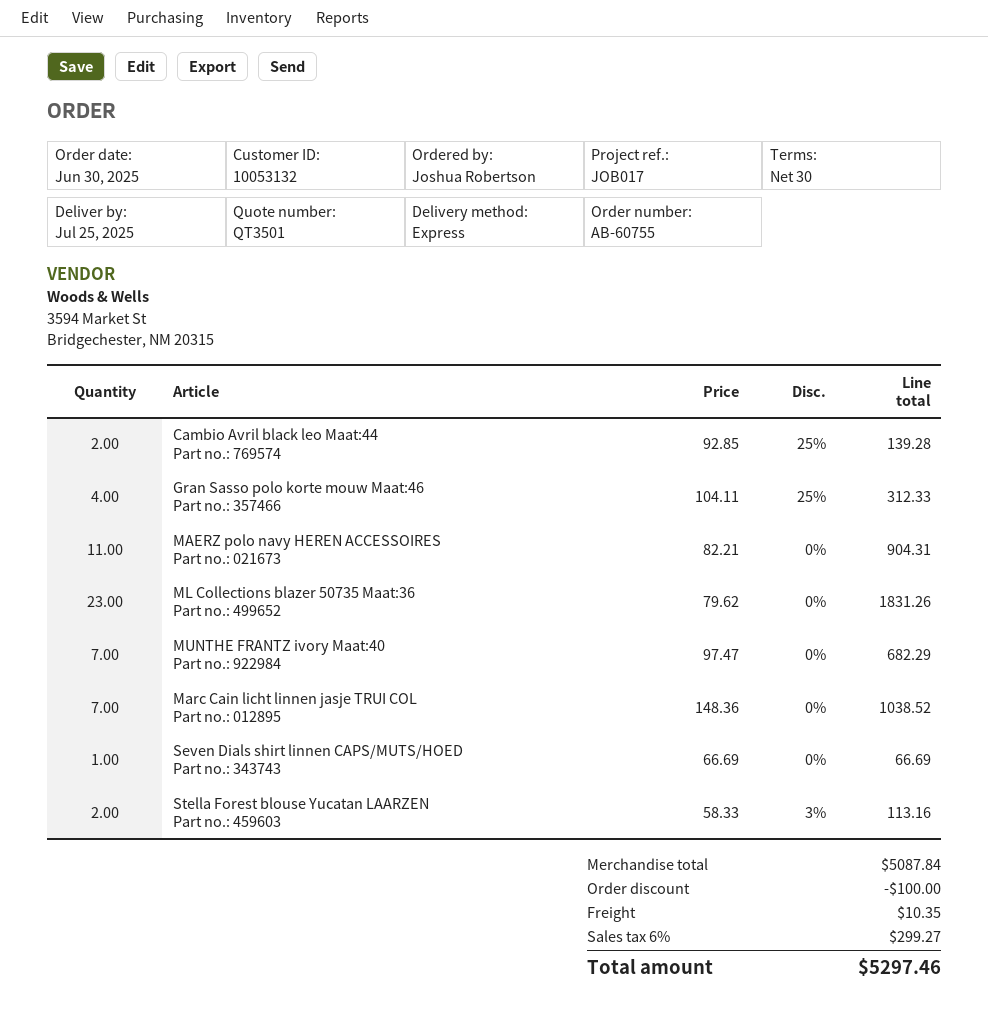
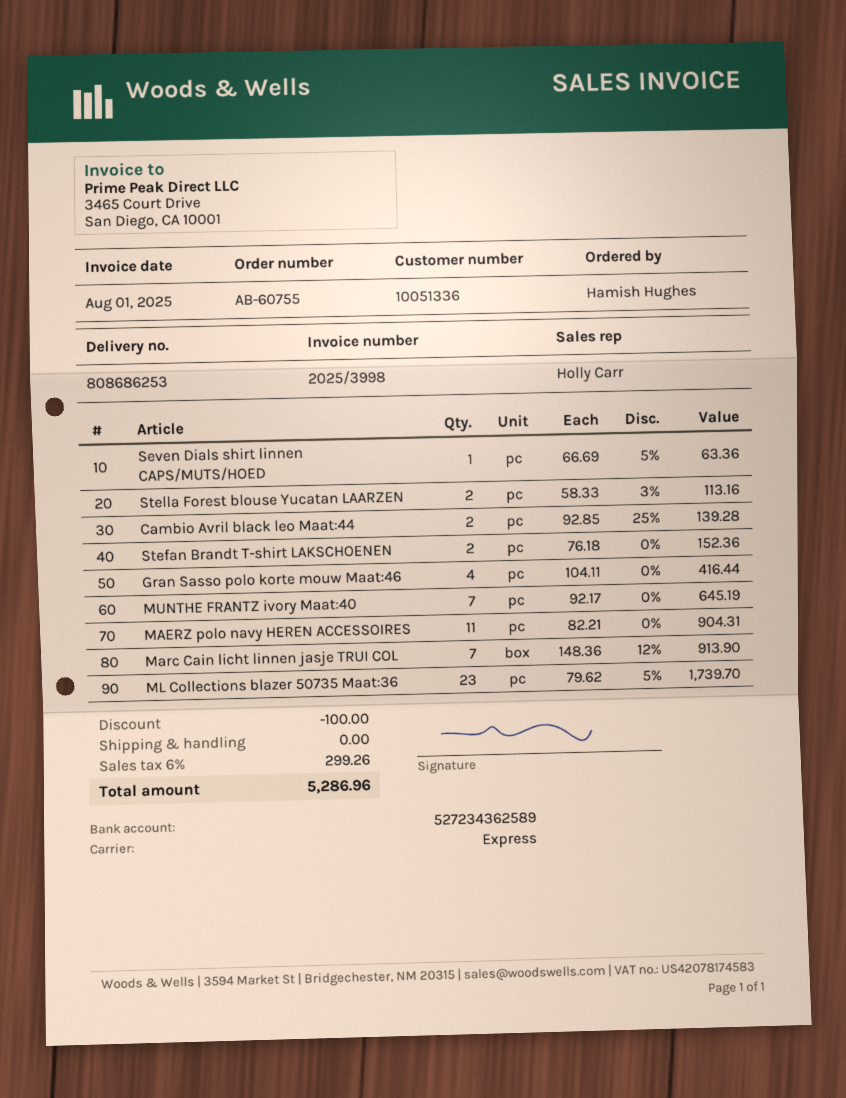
customer number: 10053132 -> 10051336
ordered by: Joshua Robertson -> Hamish Hughes
Gran Sasso polo korte mouw Maat:46: 4 x 104.11 - 25% = 312.33 -> 4 x 104.11 = 416.44
ML Collections blazer 50735 Maat:36: 23 x 79.62 = 1831.26 -> 23 x 79.62 - 5% = 1739.70
MUNTHE FRANTZ ivory Maat:40: 7 x 97.47 = 682.29 -> 7 x 92.17 = 645.19
Marc Cain licht linnen jasje TRUI COL: 7 x 148.36 = 1038.52 -> 7 x 148.36 - 12% = 913.90
Seven Dials shirt linnen CAPS/MUTS/HOED: 1 x 66.69 = 66.69 -> 1 x 66.69 - 5% = 63.36
Stefan Brandt T-shirt LAKSCHOENEN: none -> 2 x 76.18 = 152.36
shipping: 10.35 -> 0.00
tax: 6% = 299.27 -> 6% = 299.26
total: 5297.46 -> 5286.96

